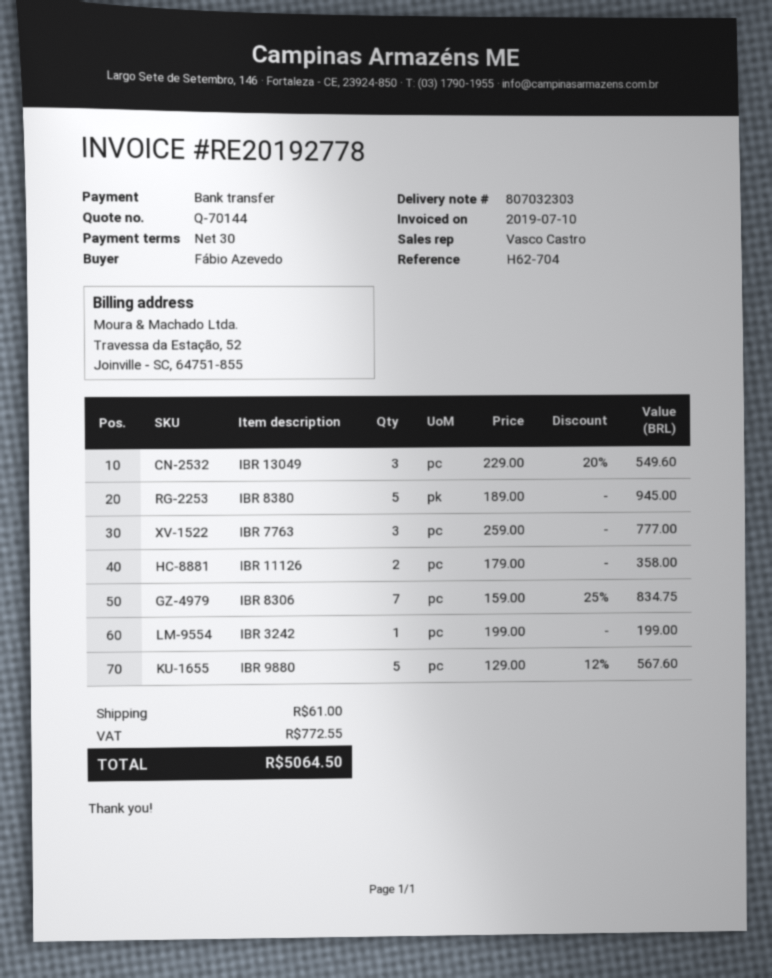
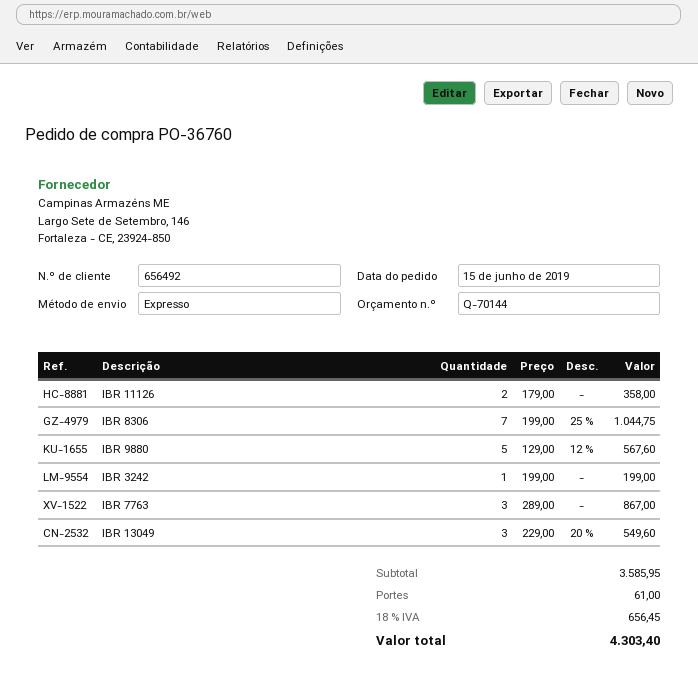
IBR 8380: 5 x 189.00 = 945.00 -> none
IBR 7763: 3 x 259.00 = 777.00 -> 3 x 289.00 = 867.00
IBR 8306: 7 x 159.00 - 25% = 834.75 -> 7 x 199.00 - 25% = 1044.75
tax: 772.55 -> 656.45
total: 5064.50 -> 4303.40

